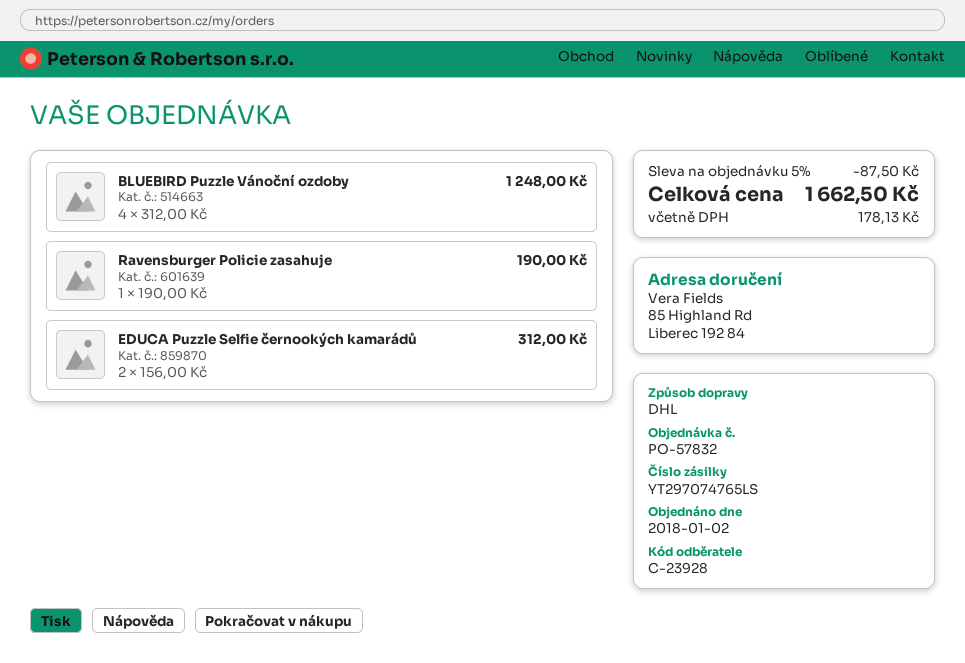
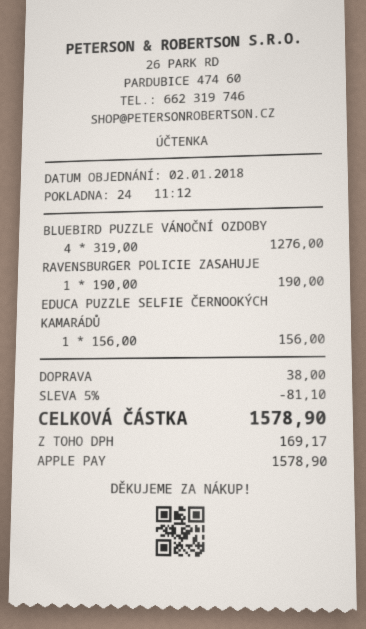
BLUEBIRD Puzzle Vánoční ozdoby: 4 x 312.00 = 1248.00 -> 4 x 319.00 = 1276.00
EDUCA Puzzle Selfie černookých kamarádů: 2 x 156.00 = 312.00 -> 1 x 156.00 = 156.00
discount: 5% = 87.50 -> 5% = 81.10
shipping: none -> 38.00
tax: 178.13 -> 169.17
total: 1662.50 -> 1578.90

